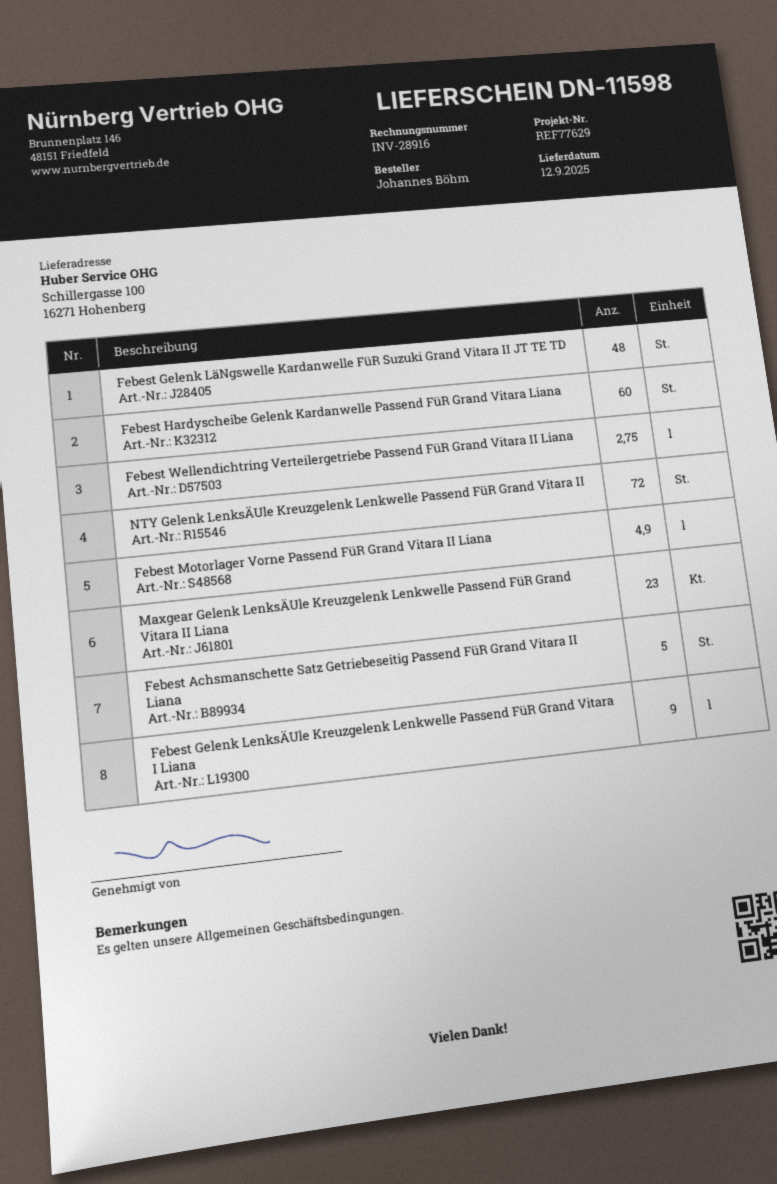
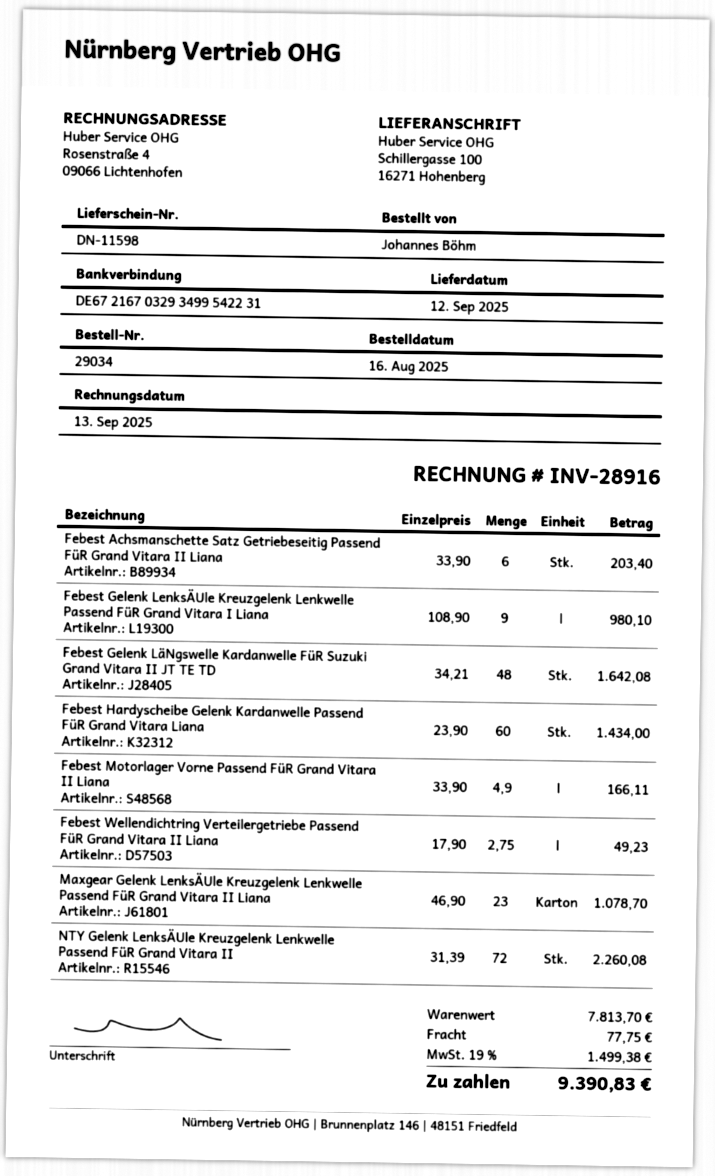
Febest Achsmanschette Satz Getriebeseitig Passend FüR Grand Vitara II Liana: 5 -> 6

